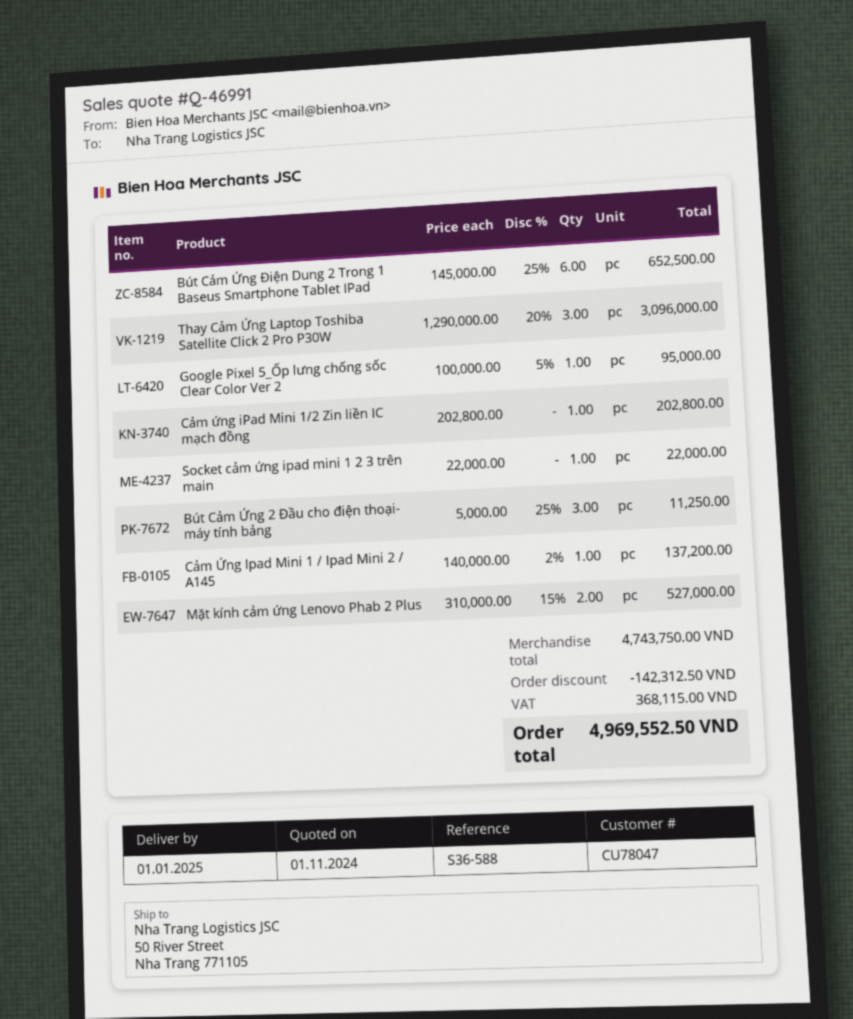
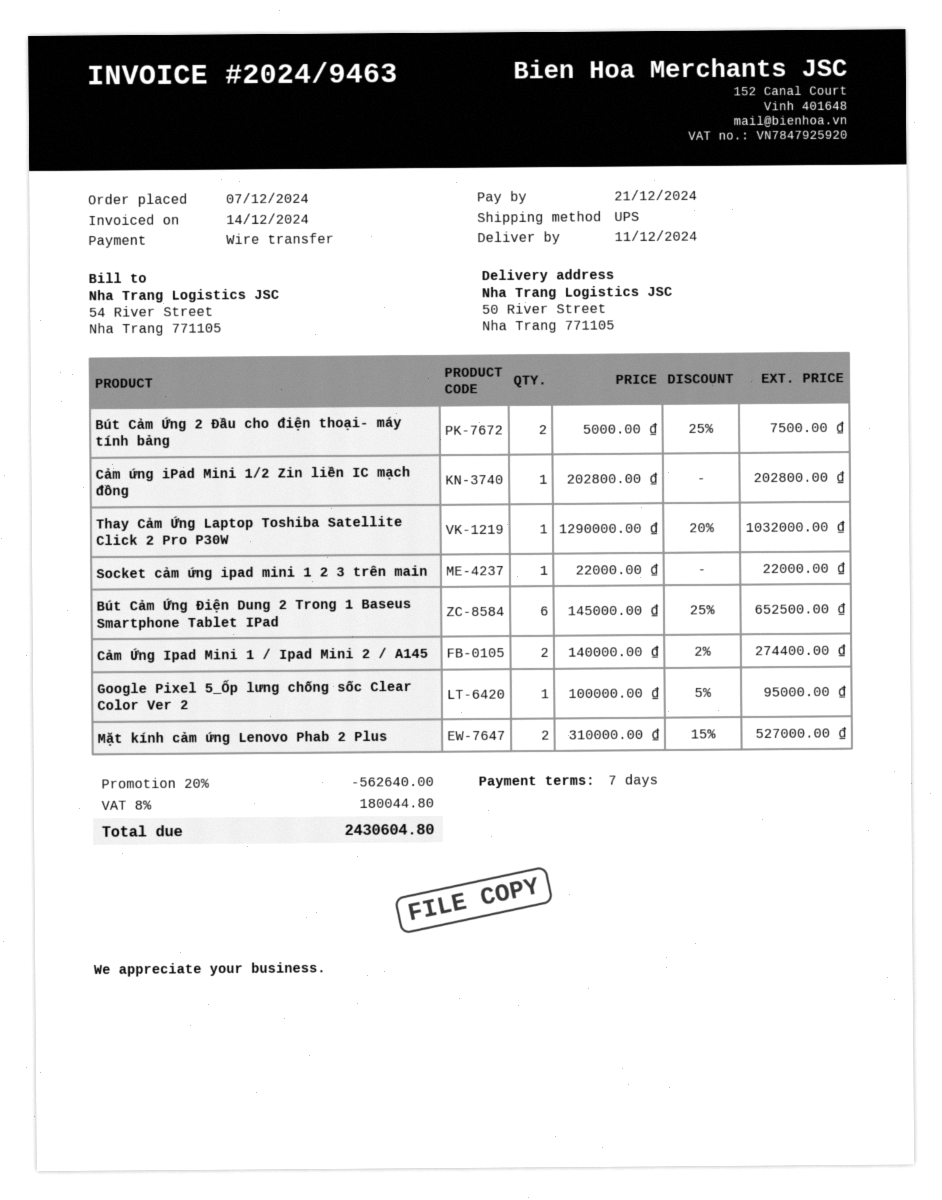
delivery date: 2025-01-01 -> 2024-12-11
Thay Cảm Ứng Laptop Toshiba Satellite Click 2 Pro P30W: 3 x 1290000.00 - 20% = 3096000.00 -> 1 x 1290000.00 - 20% = 1032000.00
Bút Cảm Ứng 2 Đầu cho điện thoại- máy tính bảng: 3 x 5000.00 - 25% = 11250.00 -> 2 x 5000.00 - 25% = 7500.00
Cảm Ứng Ipad Mini 1 / Ipad Mini 2 / A145: 1 x 140000.00 - 2% = 137200.00 -> 2 x 140000.00 - 2% = 274400.00
discount: 142312.50 -> 562640.00
tax: 368115.00 -> 180044.80
total: 4969552.50 -> 2430604.80

